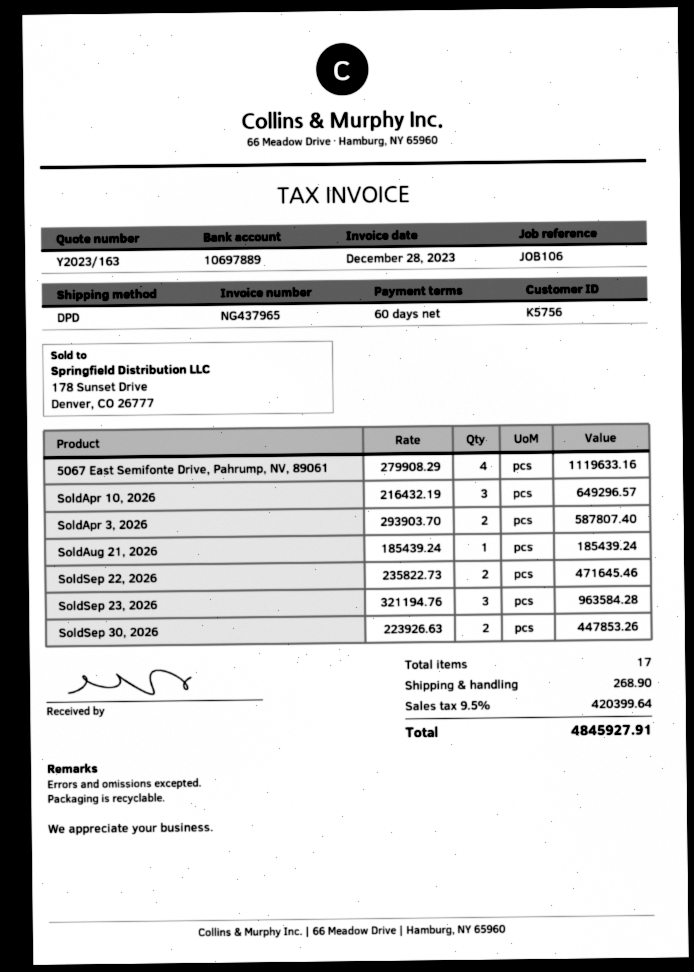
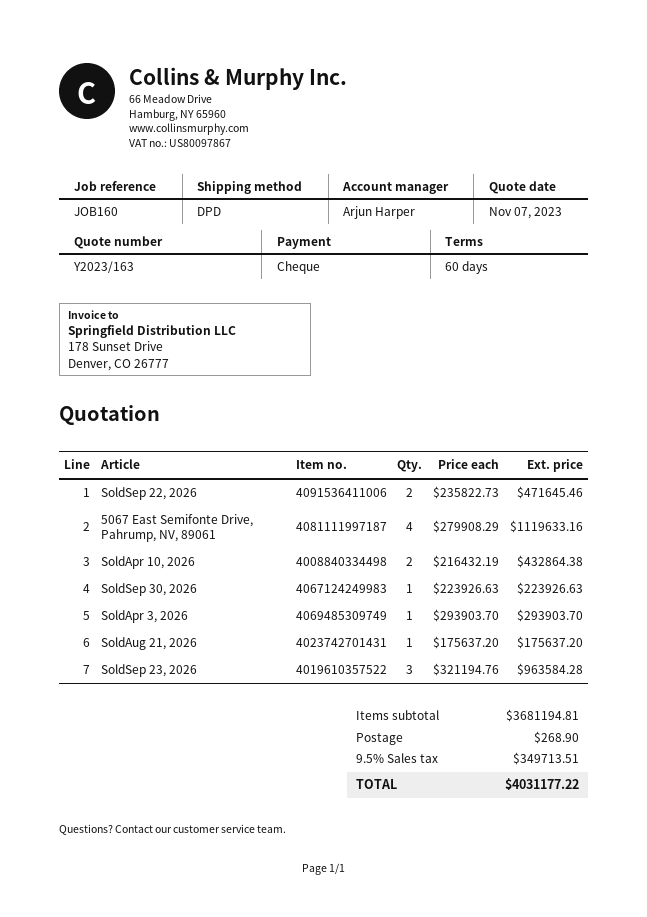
reference: JOB106 -> JOB160
SoldApr 10, 2026: 3 x 216432.19 = 649296.57 -> 2 x 216432.19 = 432864.38
SoldApr 3, 2026: 2 x 293903.70 = 587807.40 -> 1 x 293903.70 = 293903.70
SoldAug 21, 2026: 1 x 185439.24 = 185439.24 -> 1 x 175637.20 = 175637.20
SoldSep 30, 2026: 2 x 223926.63 = 447853.26 -> 1 x 223926.63 = 223926.63
tax: 9.5% = 420399.64 -> 9.5% = 349713.51
total: 4845927.91 -> 4031177.22

